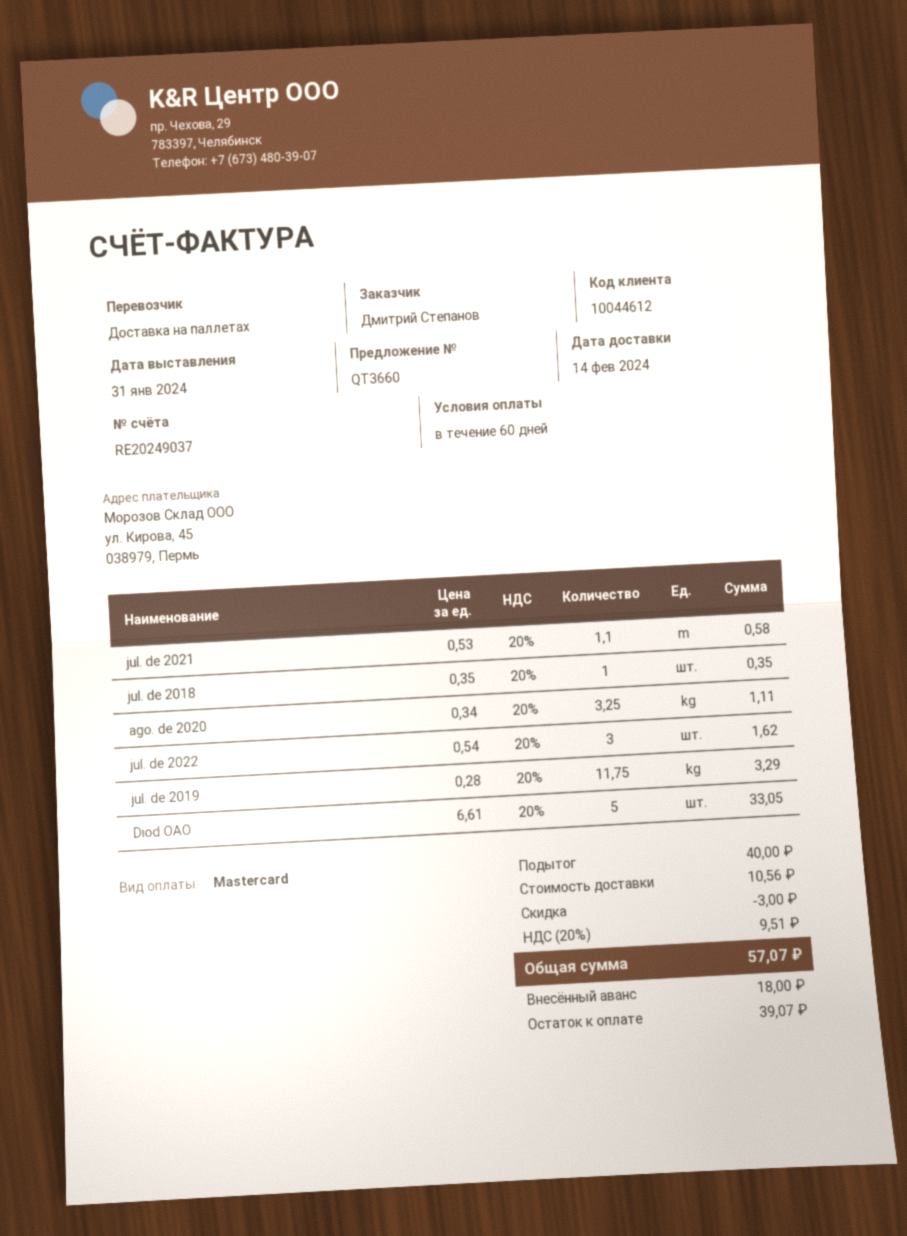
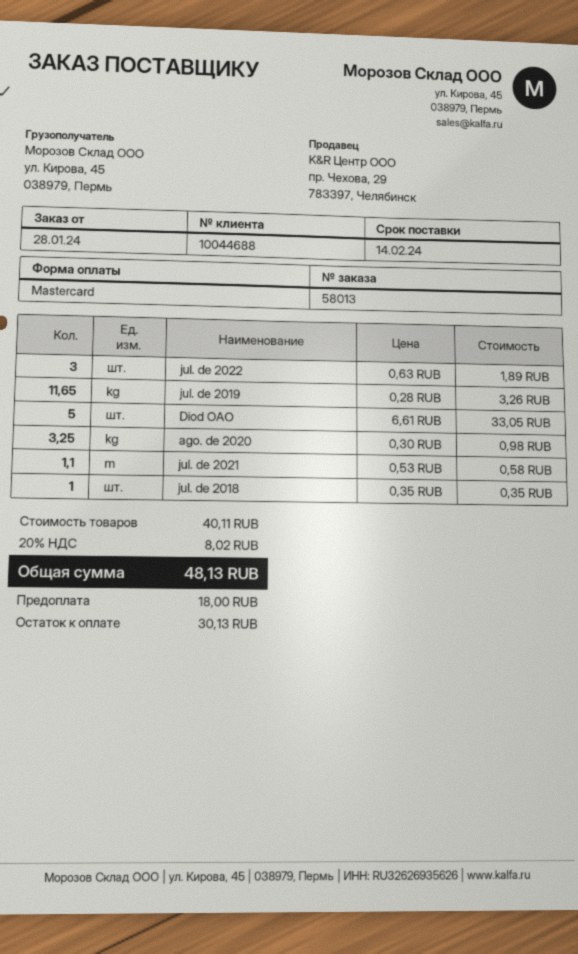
customer number: 10044612 -> 10044688
ago. de 2020: 3.25 x 0.34 = 1.11 -> 3.25 x 0.30 = 0.98
jul. de 2022: 3 x 0.54 = 1.62 -> 3 x 0.63 = 1.89
jul. de 2019: 11.75 x 0.28 = 3.29 -> 11.65 x 0.28 = 3.26
subtotal: 40.00 -> 40.11
discount: 3.00 -> none
shipping: 10.56 -> none
tax: 20% = 9.51 -> 20% = 8.02
total: 57.07 -> 48.13
balance: 39.07 -> 30.13

